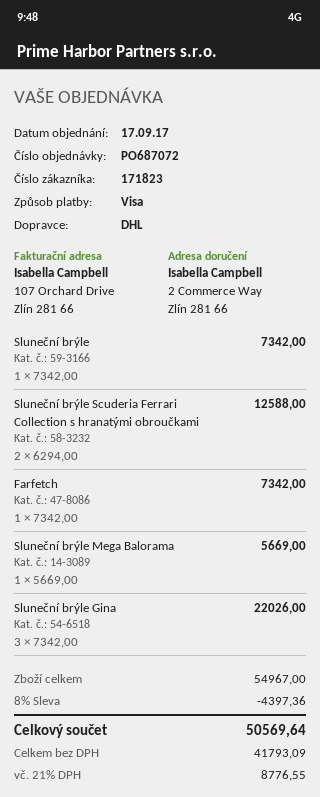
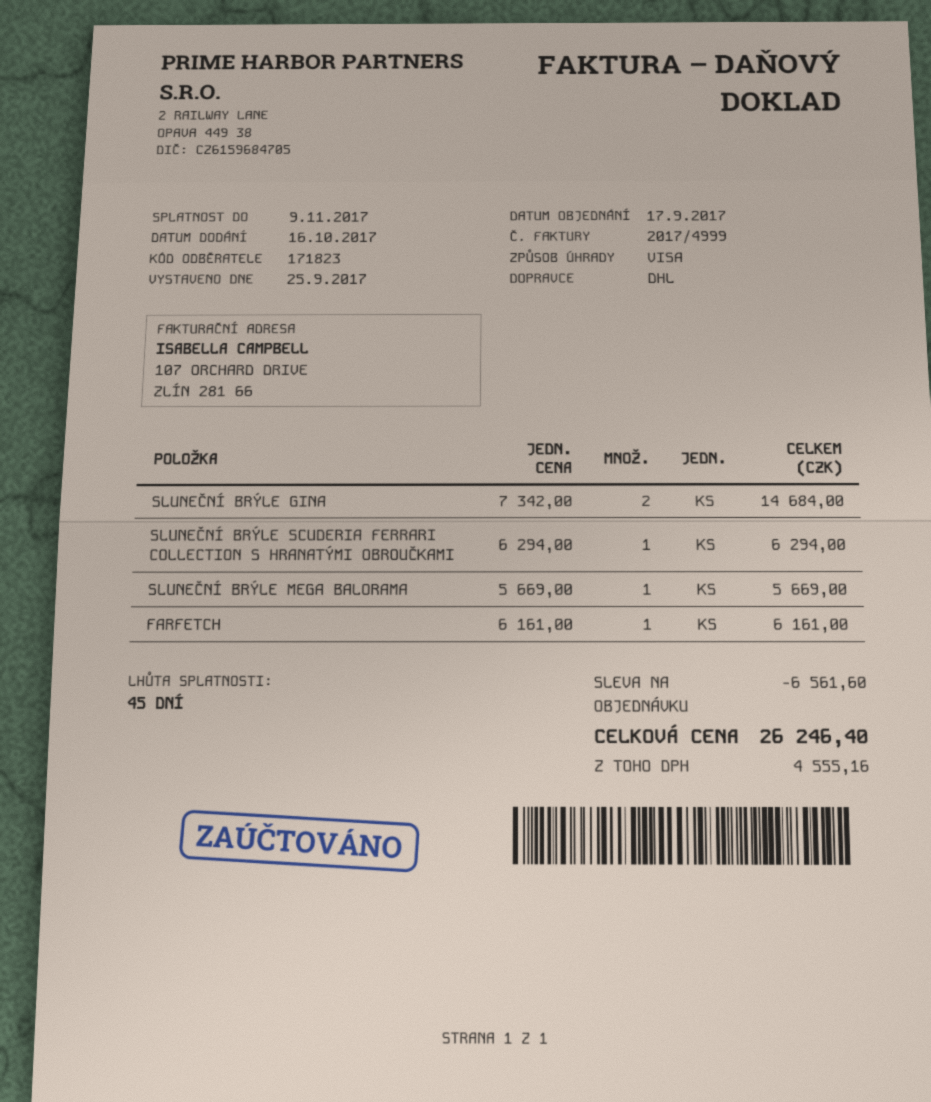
Sluneční brýle: 1 x 7342.00 = 7342.00 -> none
Sluneční brýle Scuderia Ferrari Collection s hranatými obroučkami: 2 x 6294.00 = 12588.00 -> 1 x 6294.00 = 6294.00
Farfetch: 1 x 7342.00 = 7342.00 -> 1 x 6161.00 = 6161.00
Sluneční brýle Gina: 3 x 7342.00 = 22026.00 -> 2 x 7342.00 = 14684.00
discount: 4397.36 -> 6561.60
tax: 8776.55 -> 4555.16
total: 50569.64 -> 26246.40

